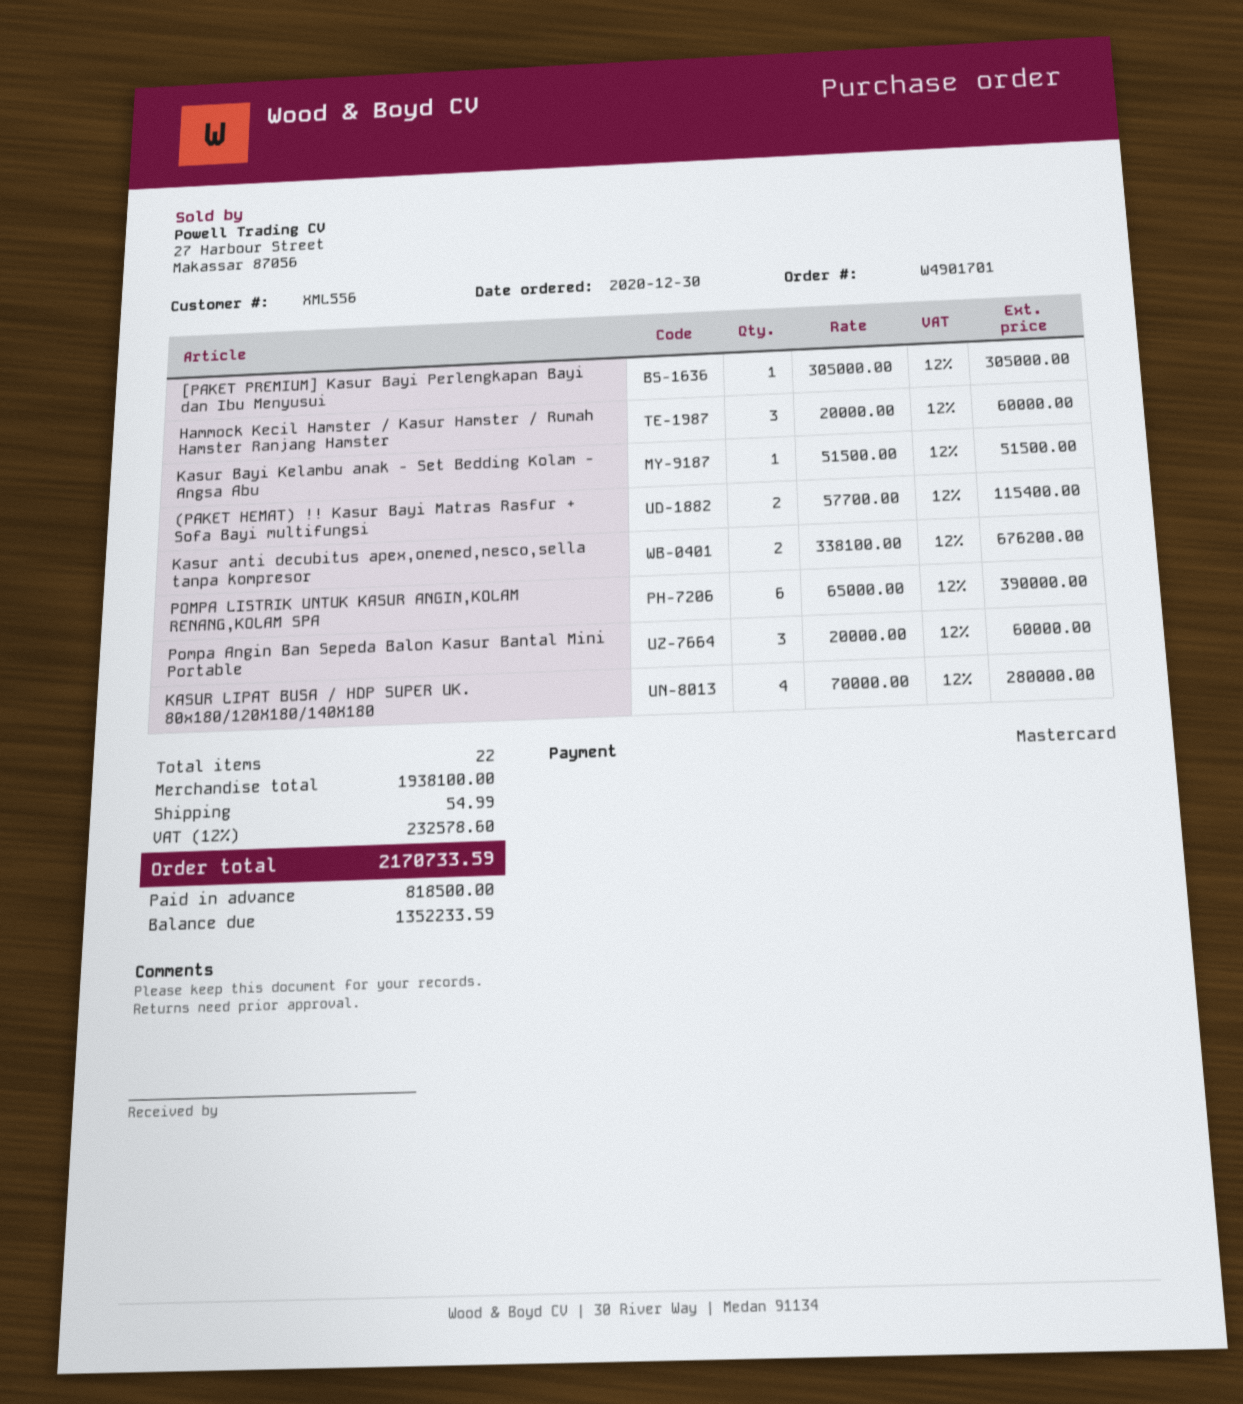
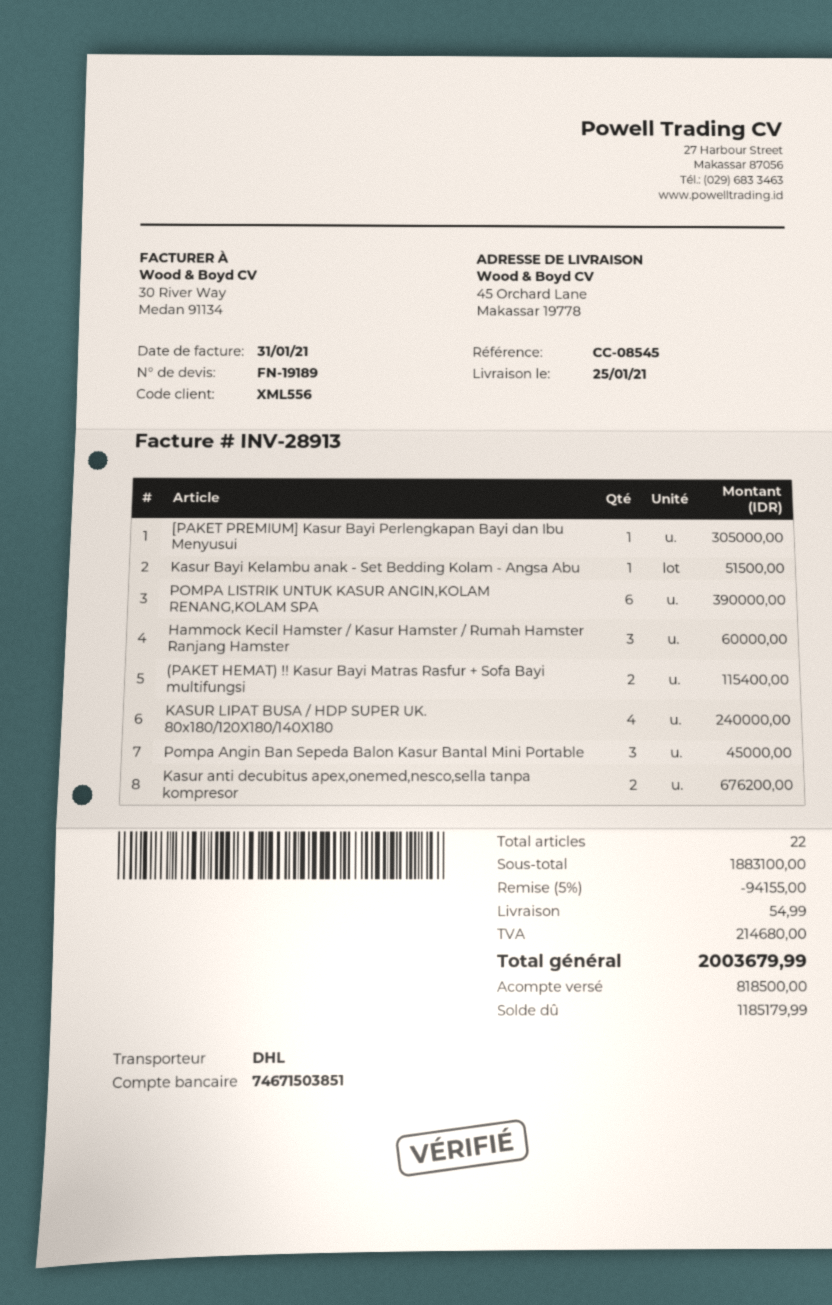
Pompa Angin Ban Sepeda Balon Kasur Bantal Mini Portable: 3 for 60000.00 -> 3 for 45000.00
KASUR LIPAT BUSA / HDP SUPER UK. 80x180/120X180/140X180: 4 for 280000.00 -> 4 for 240000.00
subtotal: 1938100.00 -> 1883100.00
discount: none -> 5% = 94155.00
tax: 232578.60 -> 214680.00
total: 2170733.59 -> 2003679.99
balance: 1352233.59 -> 1185179.99

